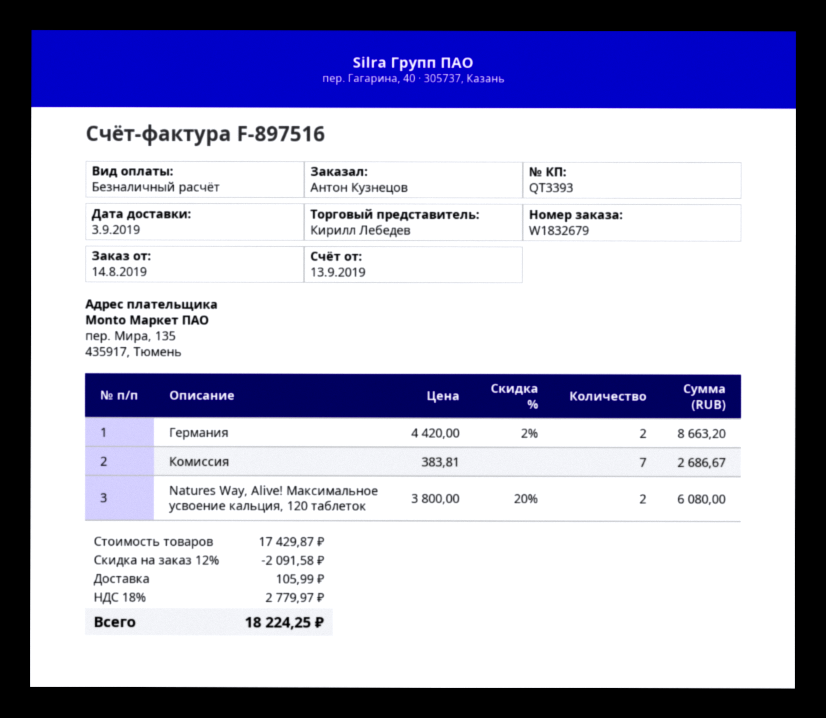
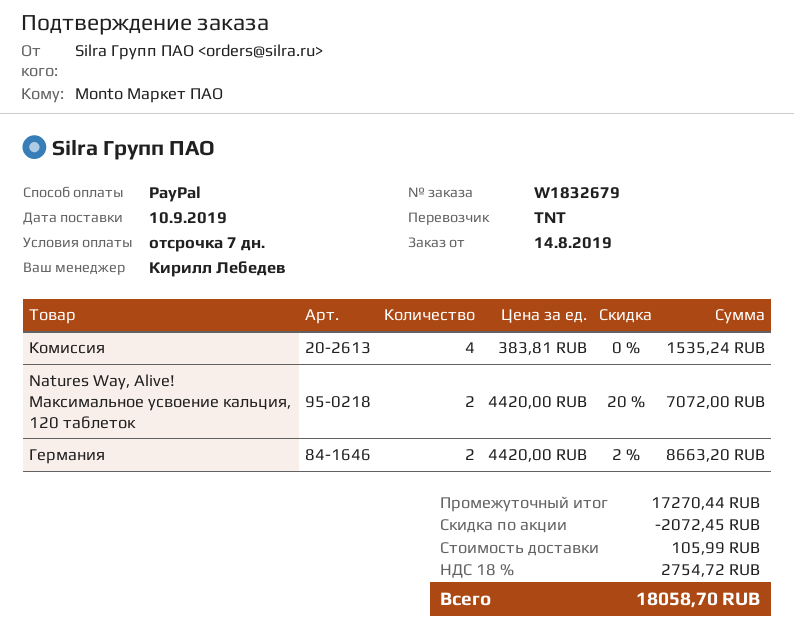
delivery date: 2019-09-03 -> 2019-09-10
payment method: bank transfer -> PayPal
Комиссия: 7 x 383.81 = 2686.67 -> 4 x 383.81 = 1535.24
Natures Way, Alive! Максимальное усвоение кальция, 120 таблеток: 2 x 3800.00 - 20% = 6080.00 -> 2 x 4420.00 - 20% = 7072.00
subtotal: 17429.87 -> 17270.44
discount: 2091.58 -> 2072.45
tax: 18% = 2779.97 -> 18% = 2754.72
total: 18224.25 -> 18058.70

